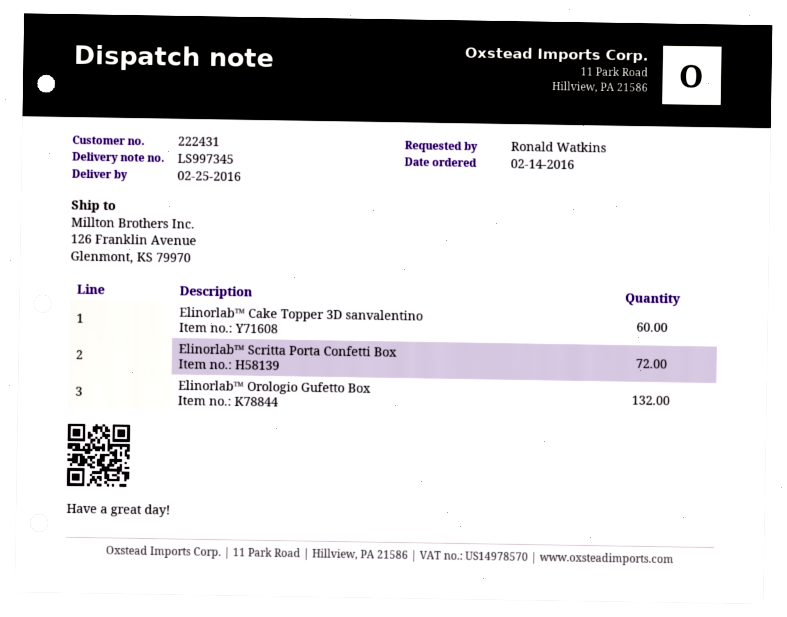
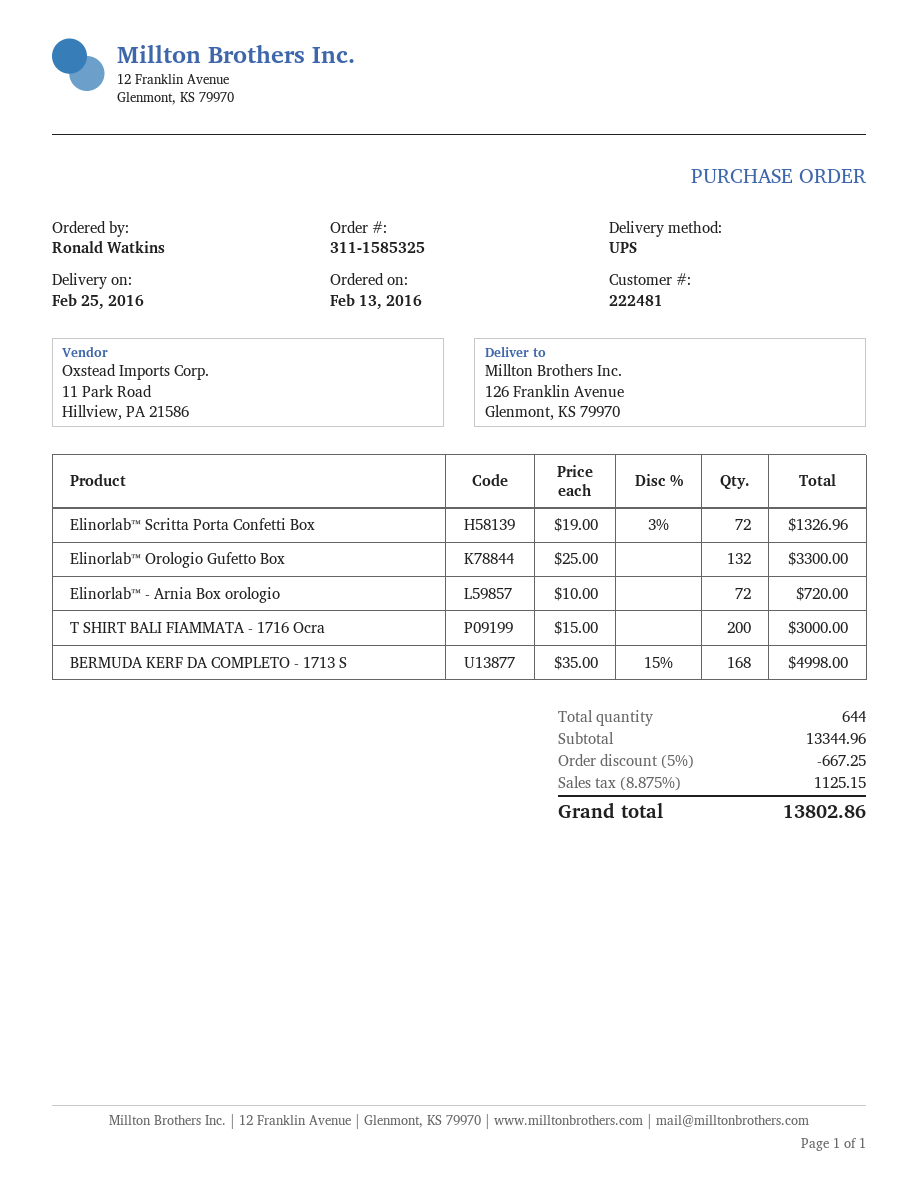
order date: 2016-02-14 -> 2016-02-13
customer number: 222431 -> 222481
Elinorlab™ Cake Topper 3D sanvalentino: 60 -> none
Elinorlab™ - Arnia Box orologio: none -> 72
T SHIRT BALI FIAMMATA - 1716 Ocra: none -> 200
BERMUDA KERF DA COMPLETO - 1713 S: none -> 168

